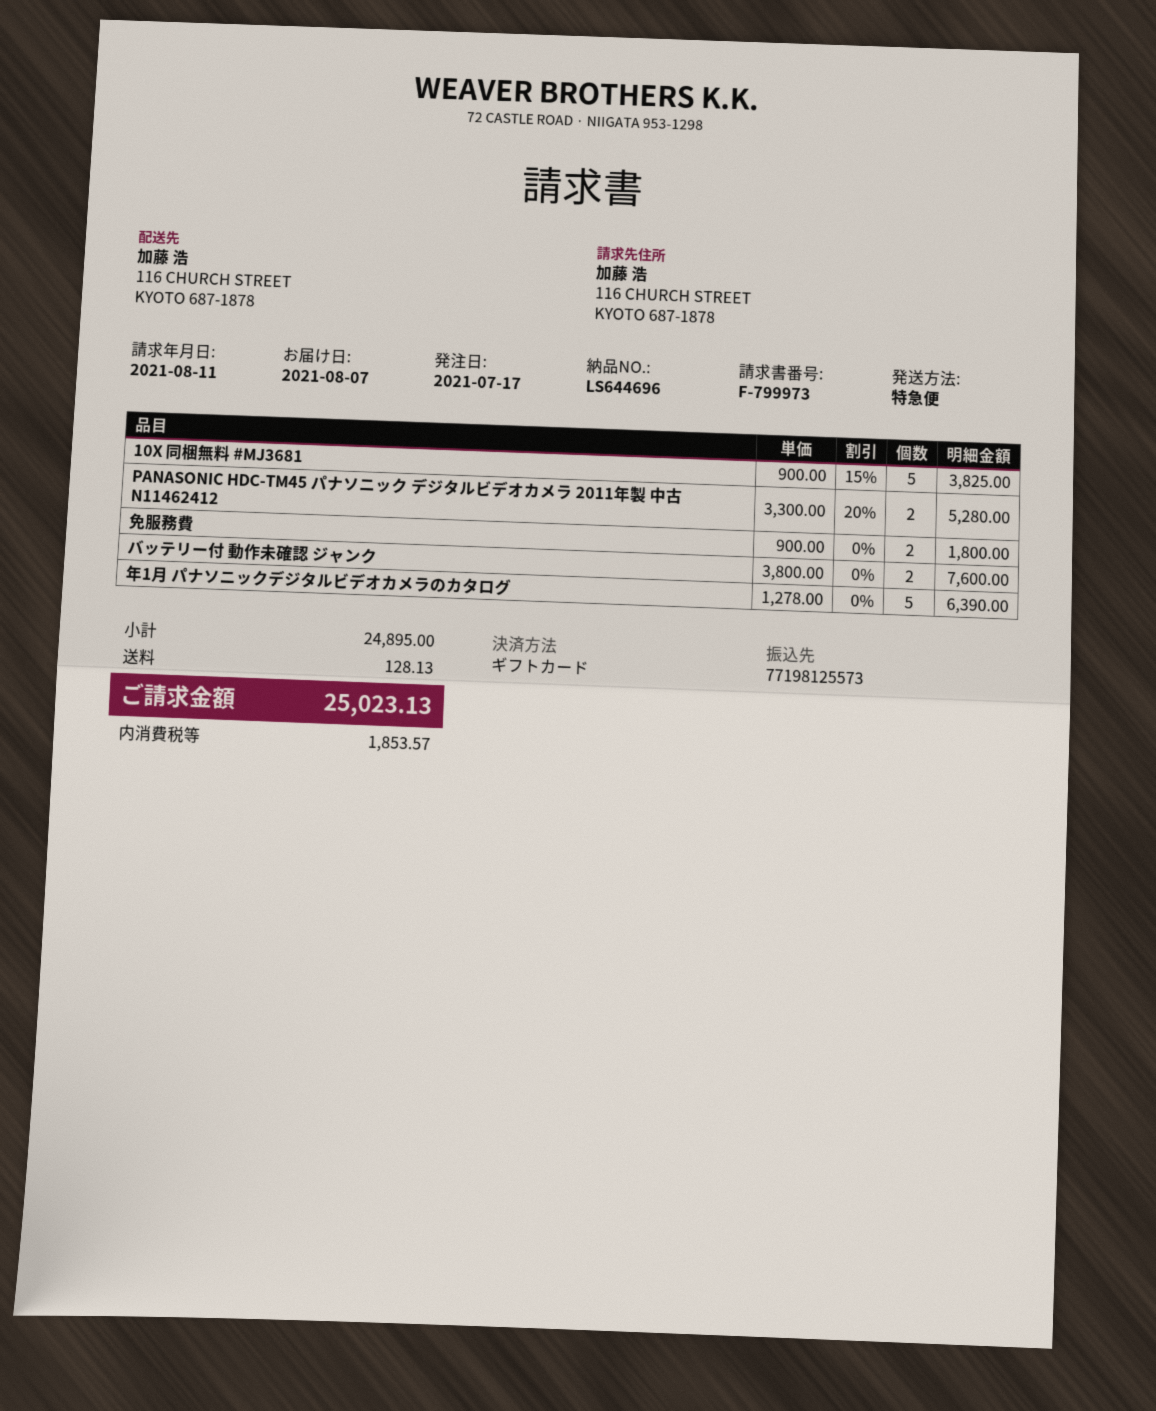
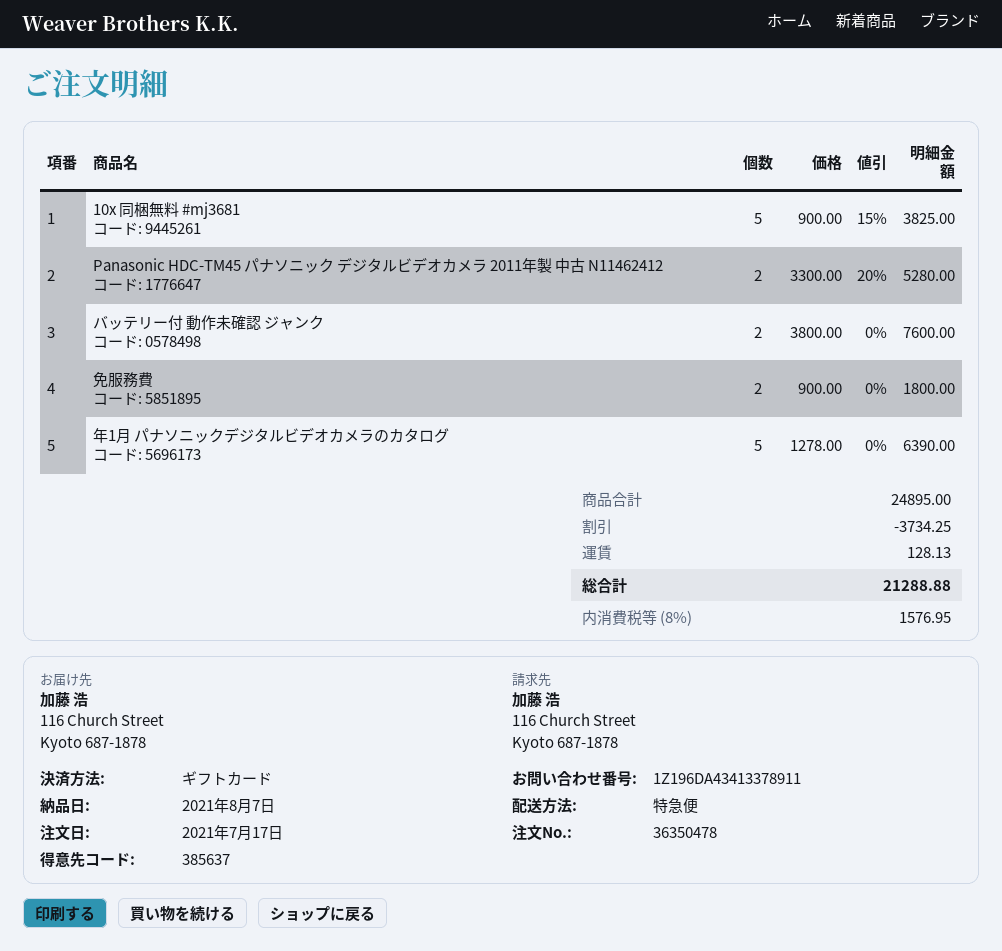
discount: none -> 3734.25
tax: 1853.57 -> 1576.95
total: 25023.13 -> 21288.88

